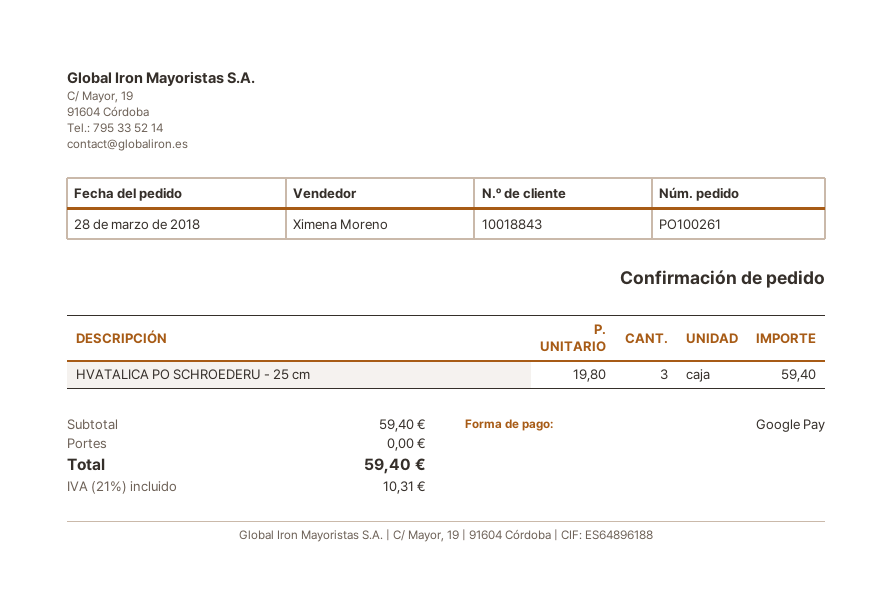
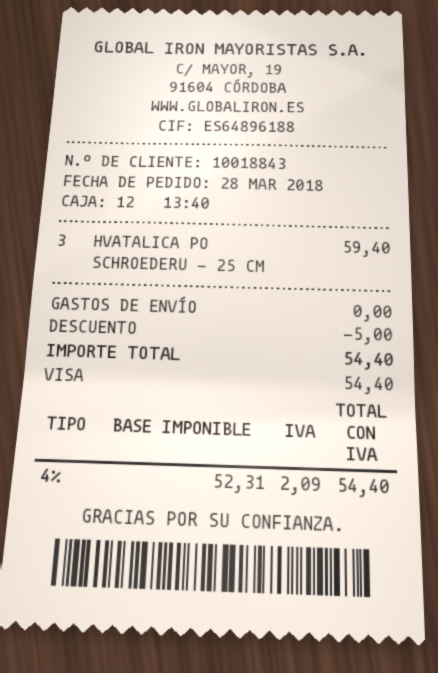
payment method: Google Pay -> Visa
discount: none -> 5.00
tax: 21% = 10.31 -> 4% = 2.09
total: 59.40 -> 54.40

